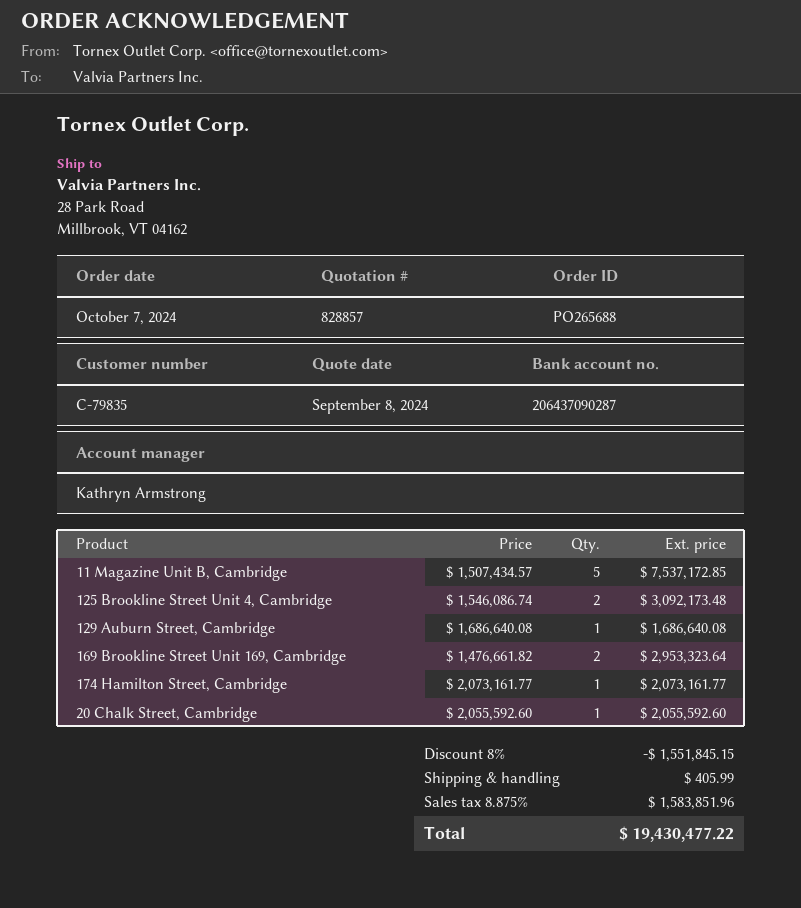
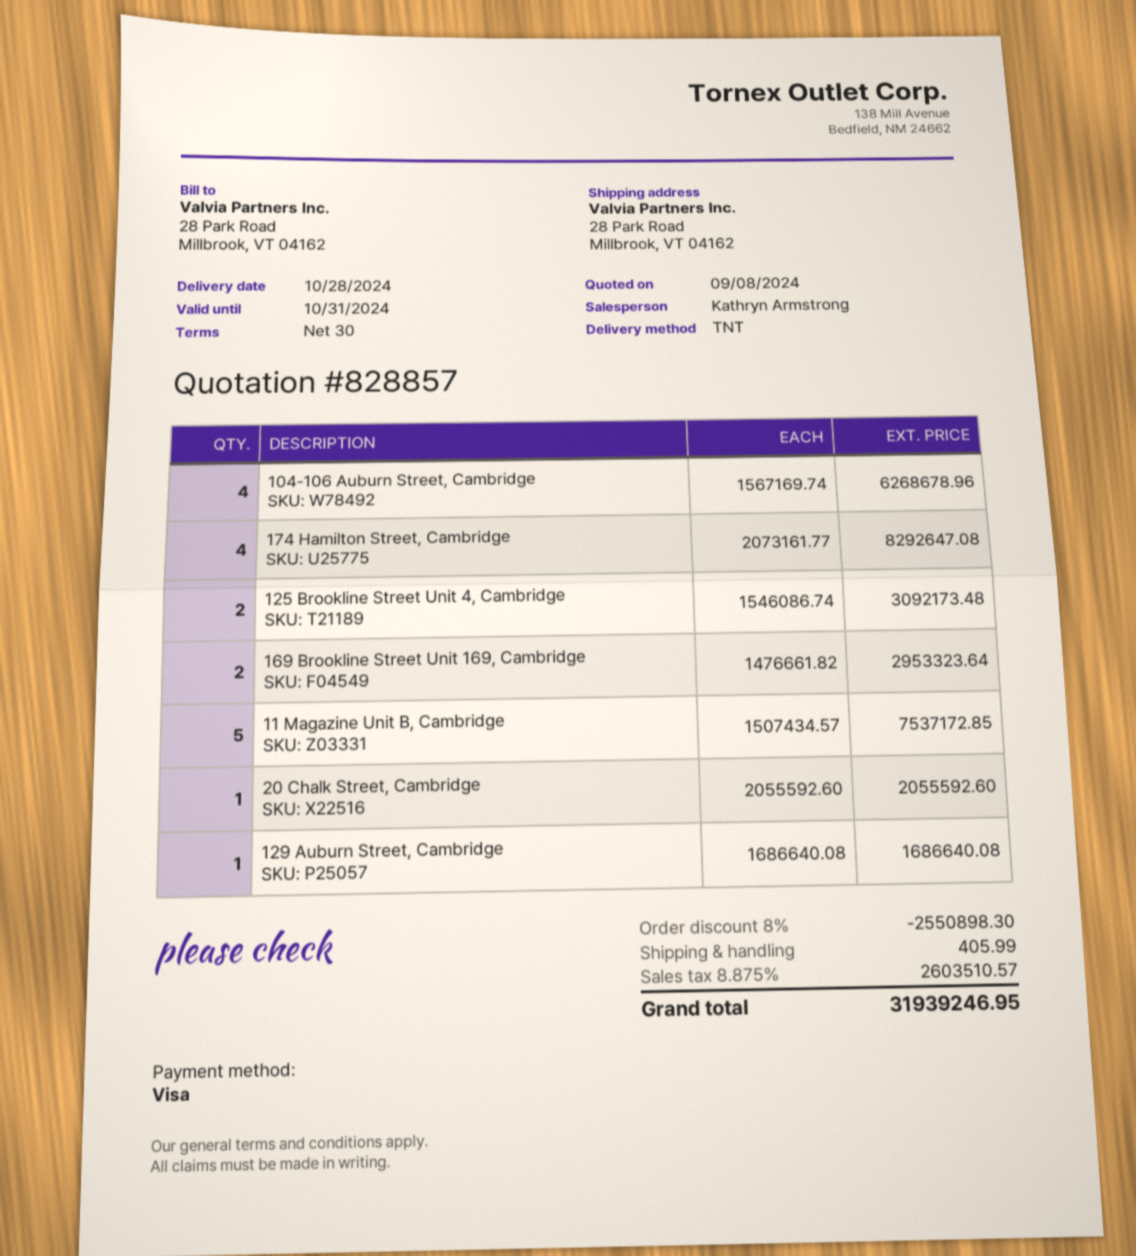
174 Hamilton Street, Cambridge: 1 x 2073161.77 = 2073161.77 -> 4 x 2073161.77 = 8292647.08
104-106 Auburn Street, Cambridge: none -> 4 x 1567169.74 = 6268678.96
discount: 8% = 1551845.15 -> 8% = 2550898.30
tax: 8.875% = 1583851.96 -> 8.875% = 2603510.57
total: 19430477.22 -> 31939246.95

